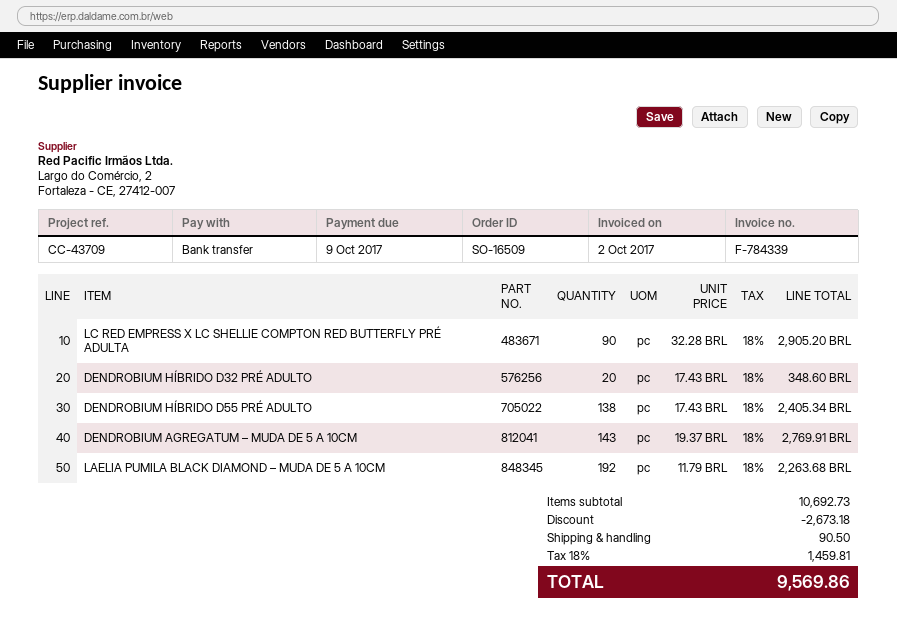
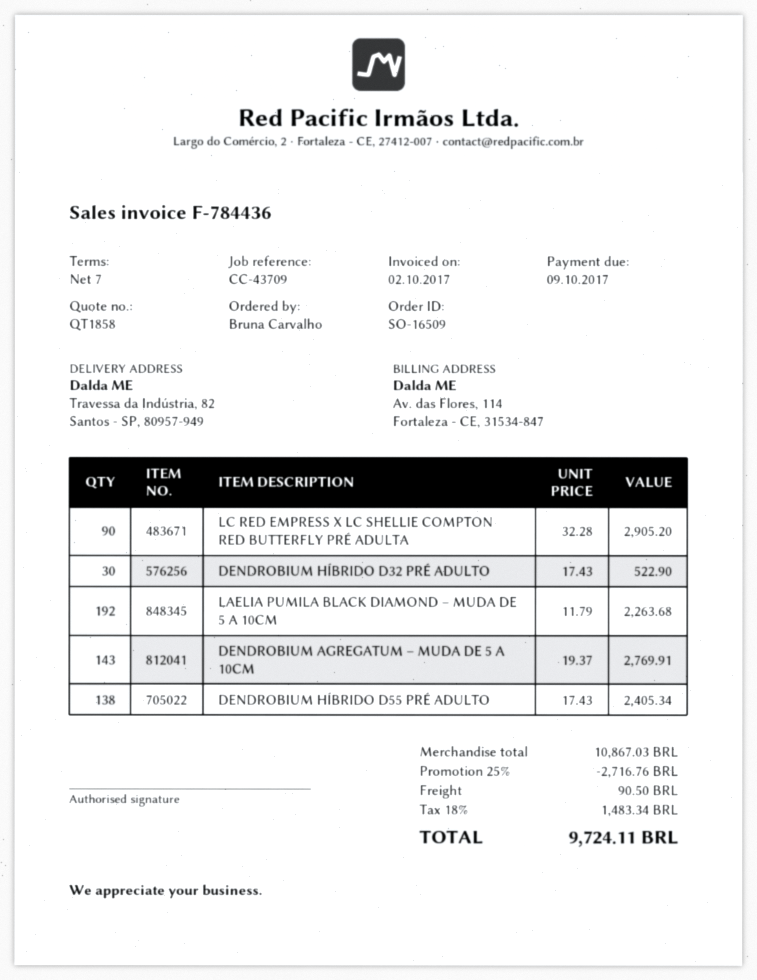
invoice number: F-784339 -> F-784436
DENDROBIUM HÍBRIDO D32 PRÉ ADULTO: 20 x 17.43 = 348.60 -> 30 x 17.43 = 522.90
subtotal: 10692.73 -> 10867.03
discount: 2673.18 -> 2716.76
tax: 18% = 1459.81 -> 18% = 1483.34
total: 9569.86 -> 9724.11

